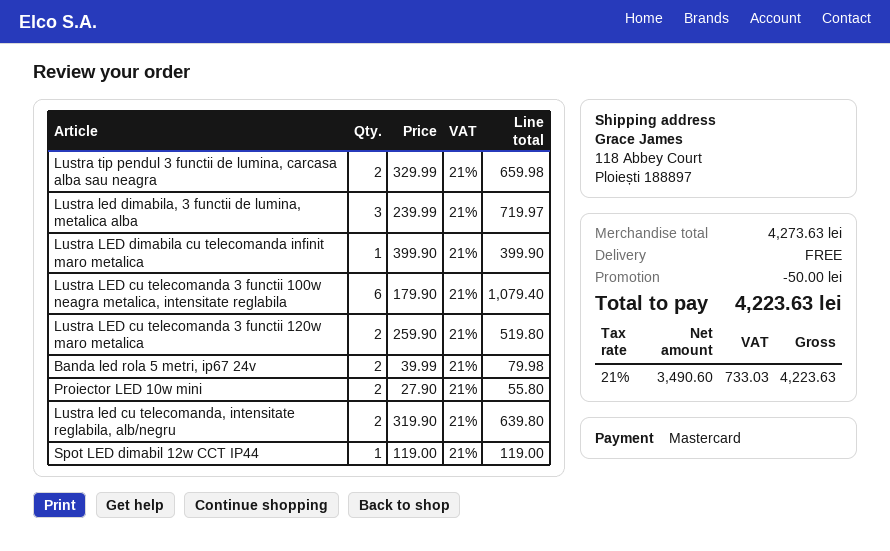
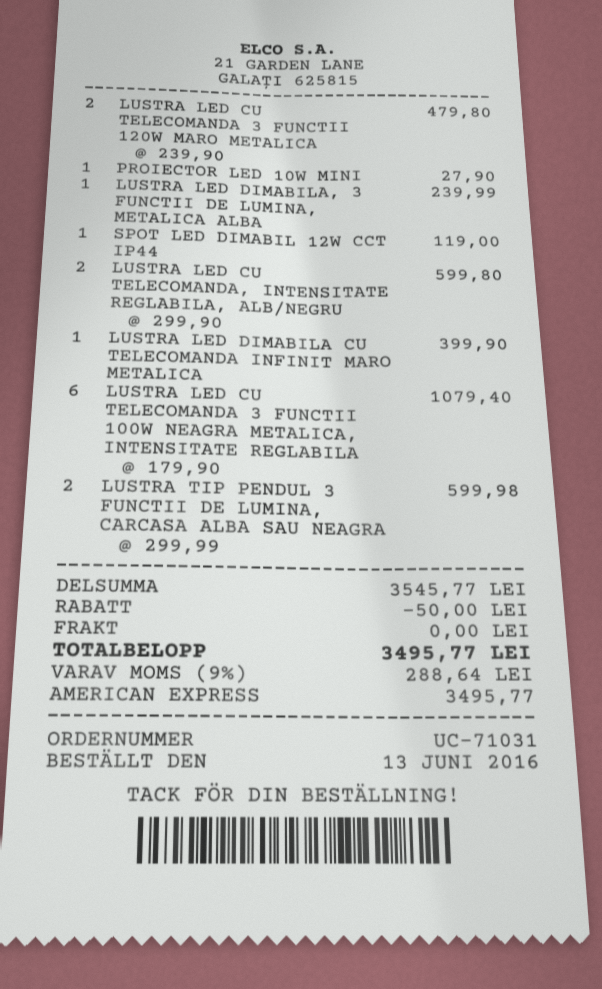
payment method: Mastercard -> American Express
Lustra tip pendul 3 functii de lumina, carcasa alba sau neagra: 2 x 329.99 = 659.98 -> 2 x 299.99 = 599.98
Lustra led dimabila, 3 functii de lumina, metalica alba: 3 x 239.99 = 719.97 -> 1 x 239.99 = 239.99
Lustra LED cu telecomanda 3 functii 120w maro metalica: 2 x 259.90 = 519.80 -> 2 x 239.90 = 479.80
Banda led rola 5 metri, ip67 24v: 2 x 39.99 = 79.98 -> none
Proiector LED 10w mini: 2 x 27.90 = 55.80 -> 1 x 27.90 = 27.90
Lustra led cu telecomanda, intensitate reglabila, alb/negru: 2 x 319.90 = 639.80 -> 2 x 299.90 = 599.80
subtotal: 4273.63 -> 3545.77
tax: 21% = 733.03 -> 9% = 288.64
total: 4223.63 -> 3495.77

